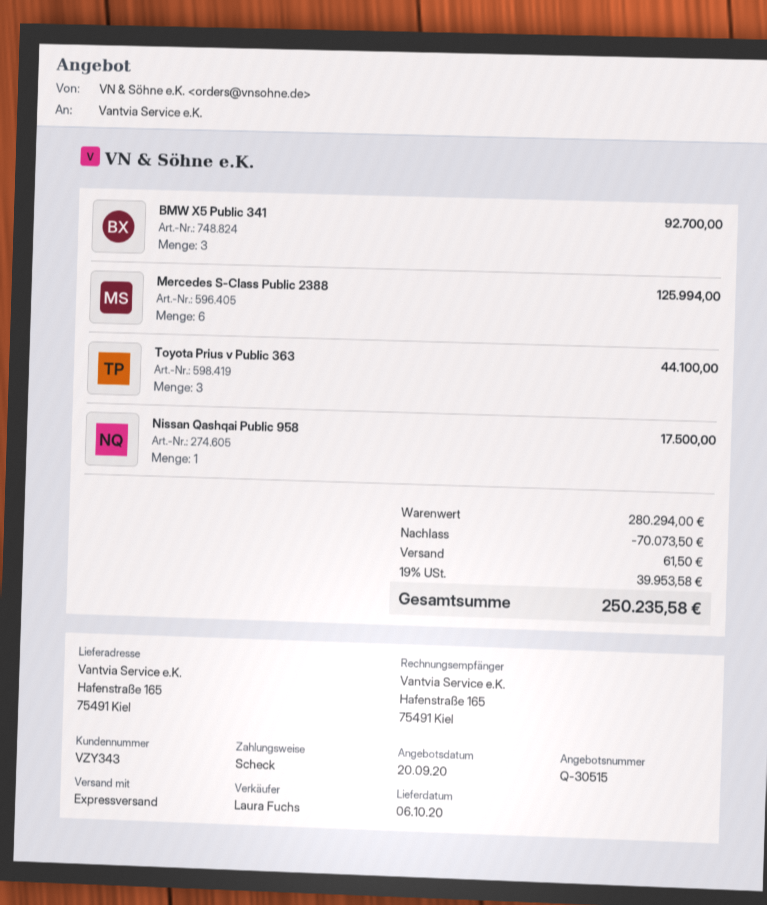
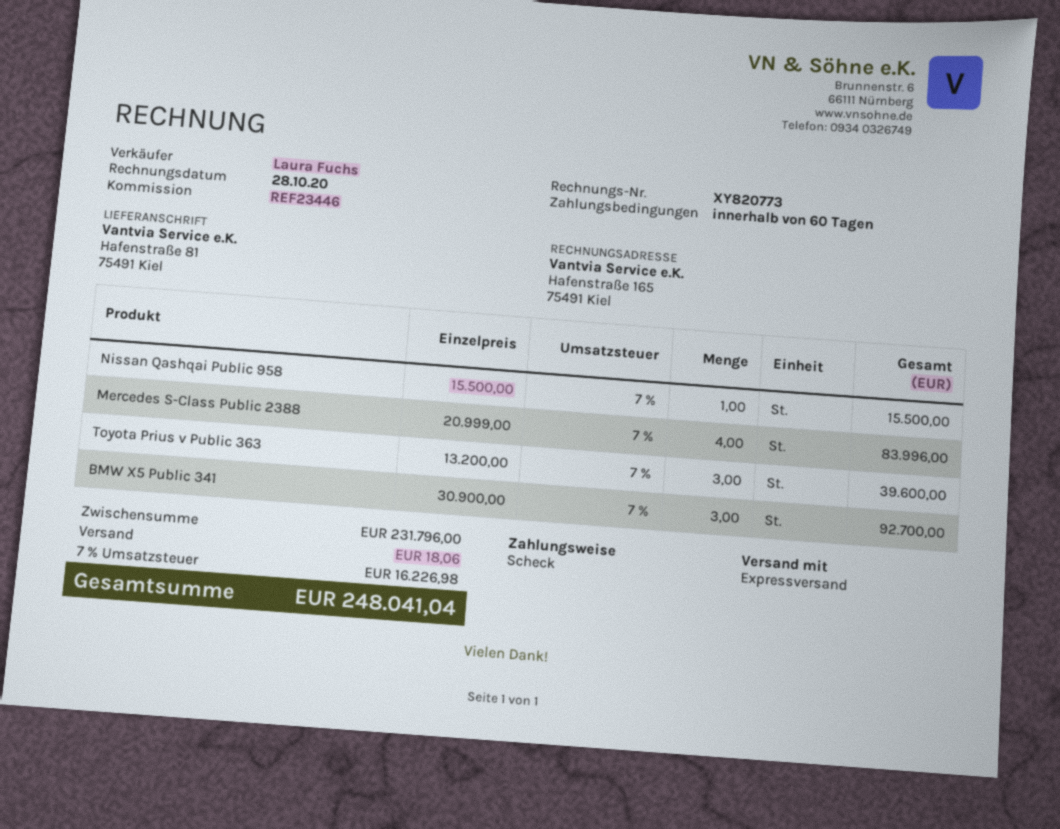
ship to: Hafenstraße 165, 75491 Kiel -> Hafenstraße 81, 75491 Kiel
Mercedes S-Class Public 2388: 6 for 125994.00 -> 4 for 83996.00
Toyota Prius v Public 363: 3 for 44100.00 -> 3 for 39600.00
Nissan Qashqai Public 958: 1 for 17500.00 -> 1 for 15500.00
subtotal: 280294.00 -> 231796.00
discount: 70073.50 -> none
shipping: 61.50 -> 18.06
tax: 19% = 39953.58 -> 7% = 16226.98
total: 250235.58 -> 248041.04

